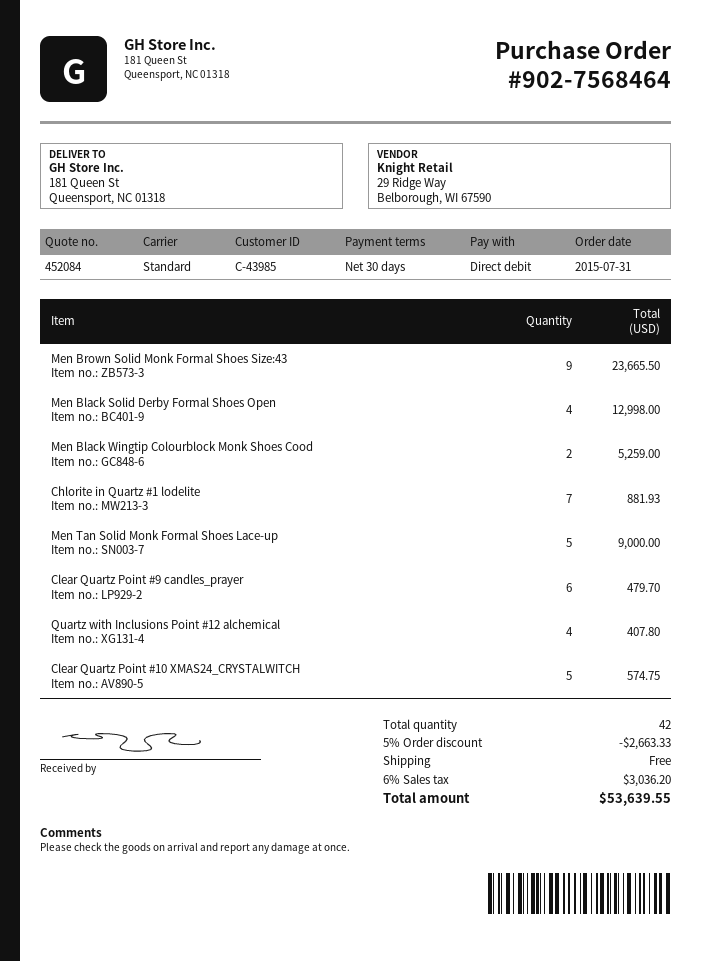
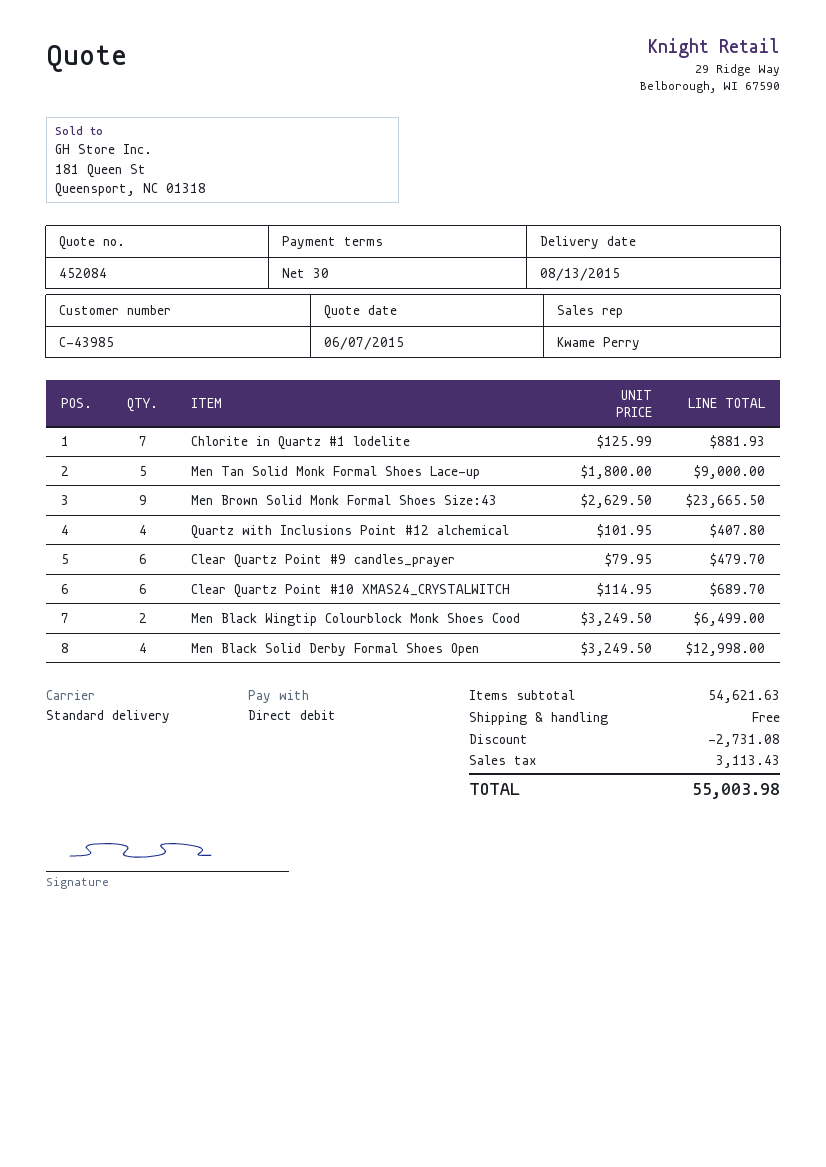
Men Black Wingtip Colourblock Monk Shoes Cood: 2 for 5259.00 -> 2 for 6499.00
Clear Quartz Point #10 XMAS24_CRYSTALWITCH: 5 for 574.75 -> 6 for 689.70
discount: 2663.33 -> 2731.08
tax: 3036.20 -> 3113.43
total: 53639.55 -> 55003.98

